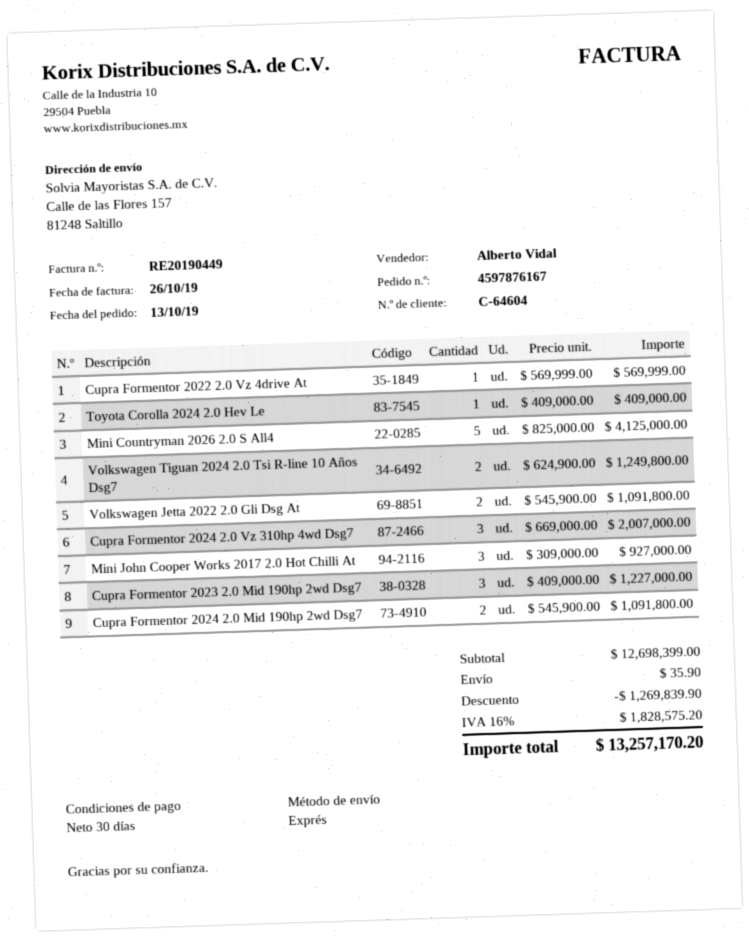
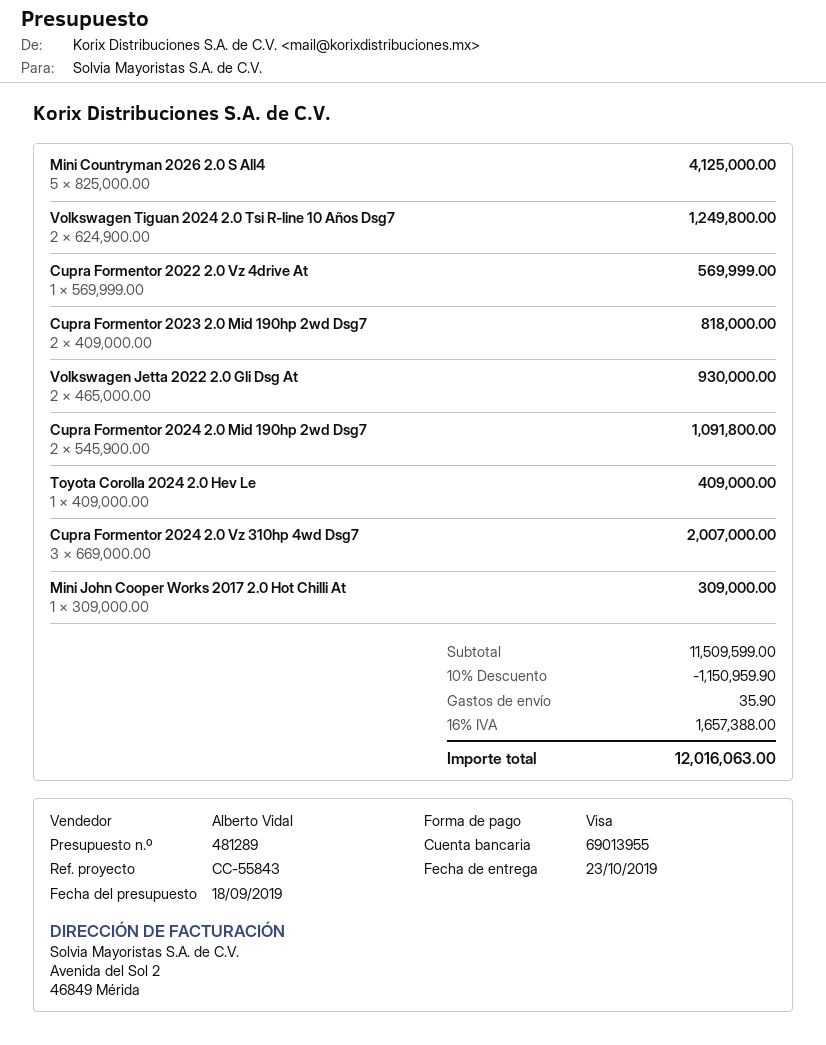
Volkswagen Jetta 2022 2.0 Gli Dsg At: 2 x 545900.00 = 1091800.00 -> 2 x 465000.00 = 930000.00
Mini John Cooper Works 2017 2.0 Hot Chilli At: 3 x 309000.00 = 927000.00 -> 1 x 309000.00 = 309000.00
Cupra Formentor 2023 2.0 Mid 190hp 2wd Dsg7: 3 x 409000.00 = 1227000.00 -> 2 x 409000.00 = 818000.00
subtotal: 12698399.00 -> 11509599.00
discount: 1269839.90 -> 1150959.90
tax: 16% = 1828575.20 -> 16% = 1657388.00
total: 13257170.20 -> 12016063.00

